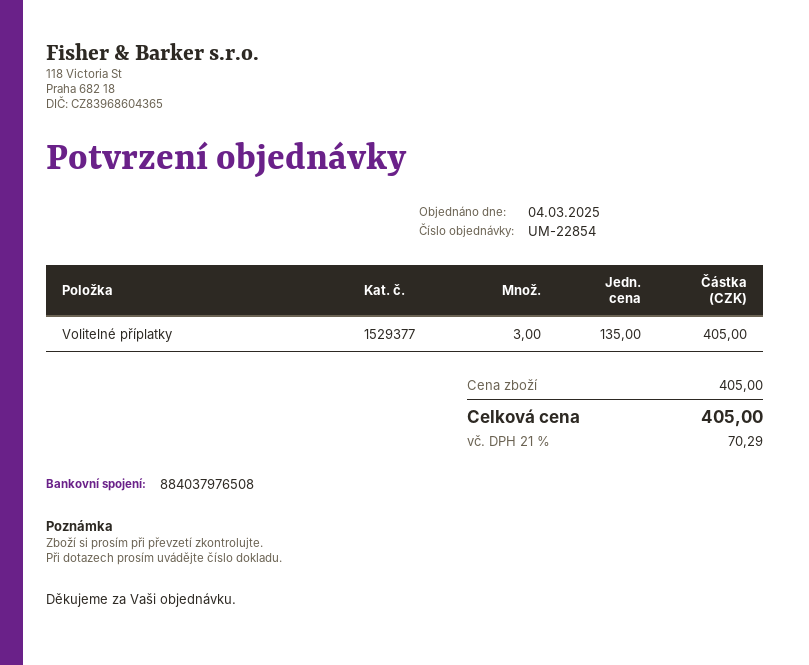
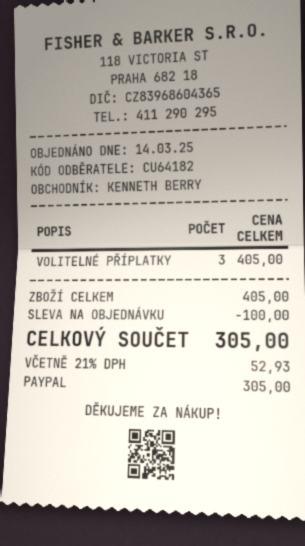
order date: 2025-03-04 -> 2025-03-14
discount: none -> 100.00
tax: 21% = 70.29 -> 21% = 52.93
total: 405.00 -> 305.00

